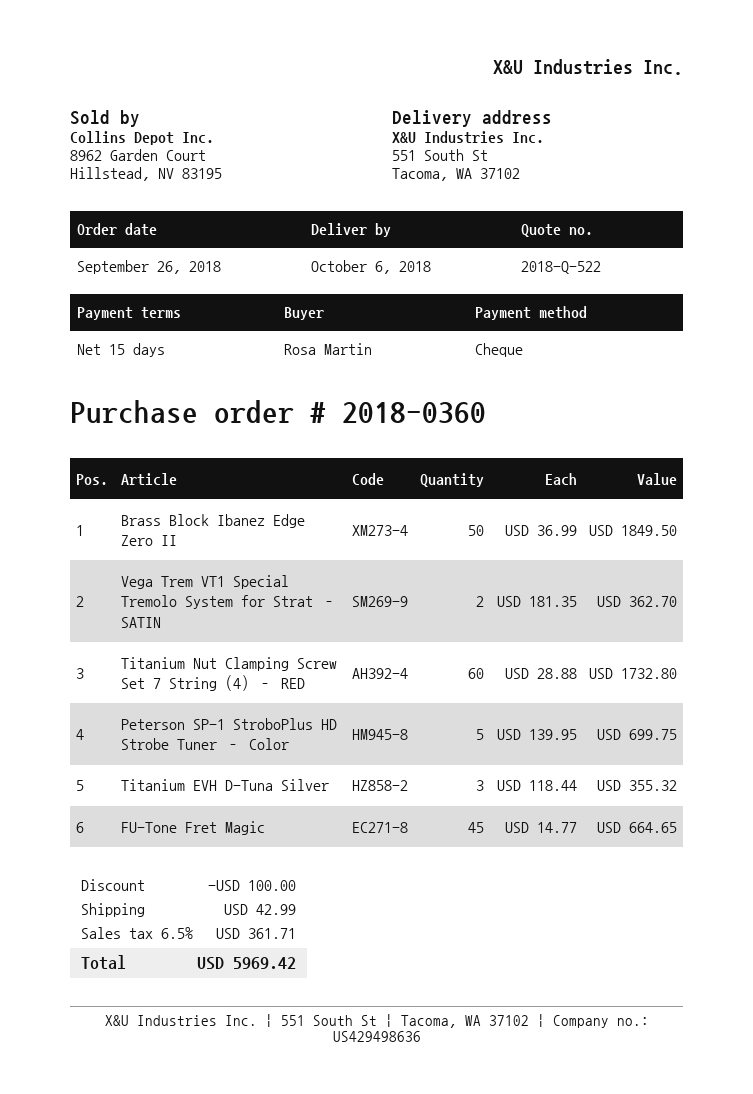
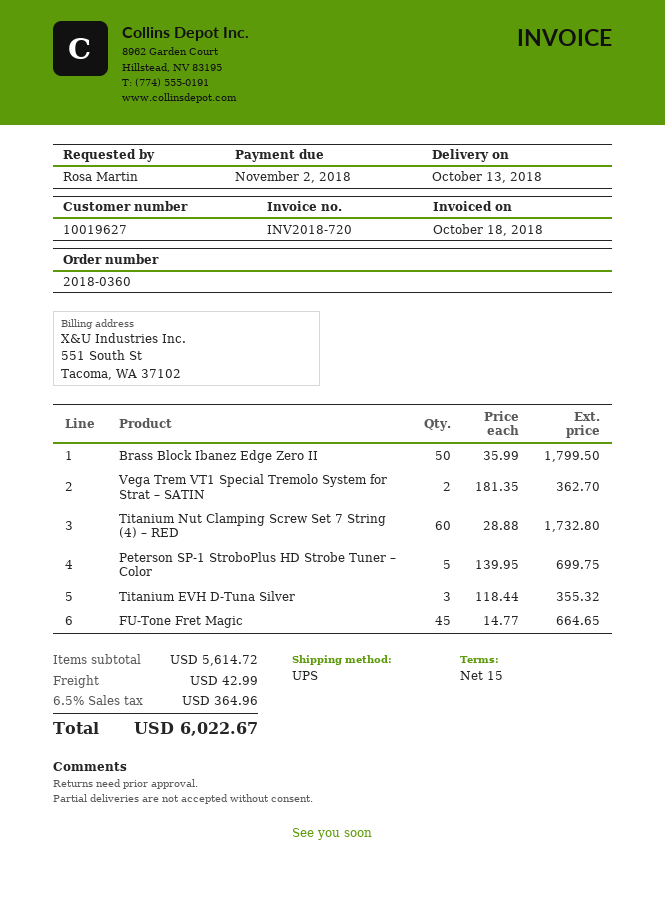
delivery date: 2018-10-06 -> 2018-10-13
Brass Block Ibanez Edge Zero II: 50 x 36.99 = 1849.50 -> 50 x 35.99 = 1799.50
discount: 100.00 -> none
tax: 6.5% = 361.71 -> 6.5% = 364.96
total: 5969.42 -> 6022.67

